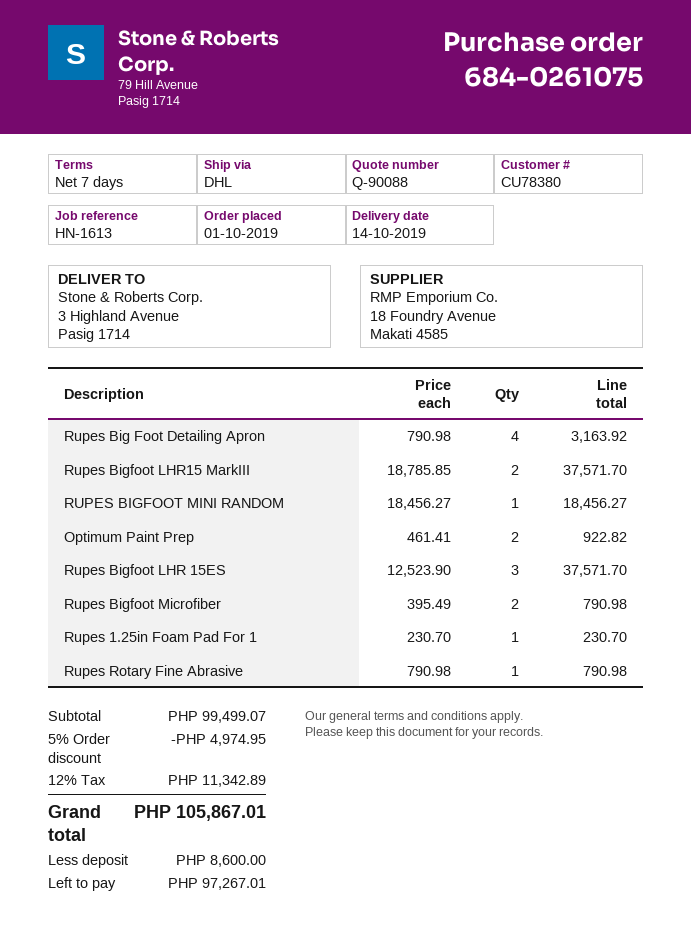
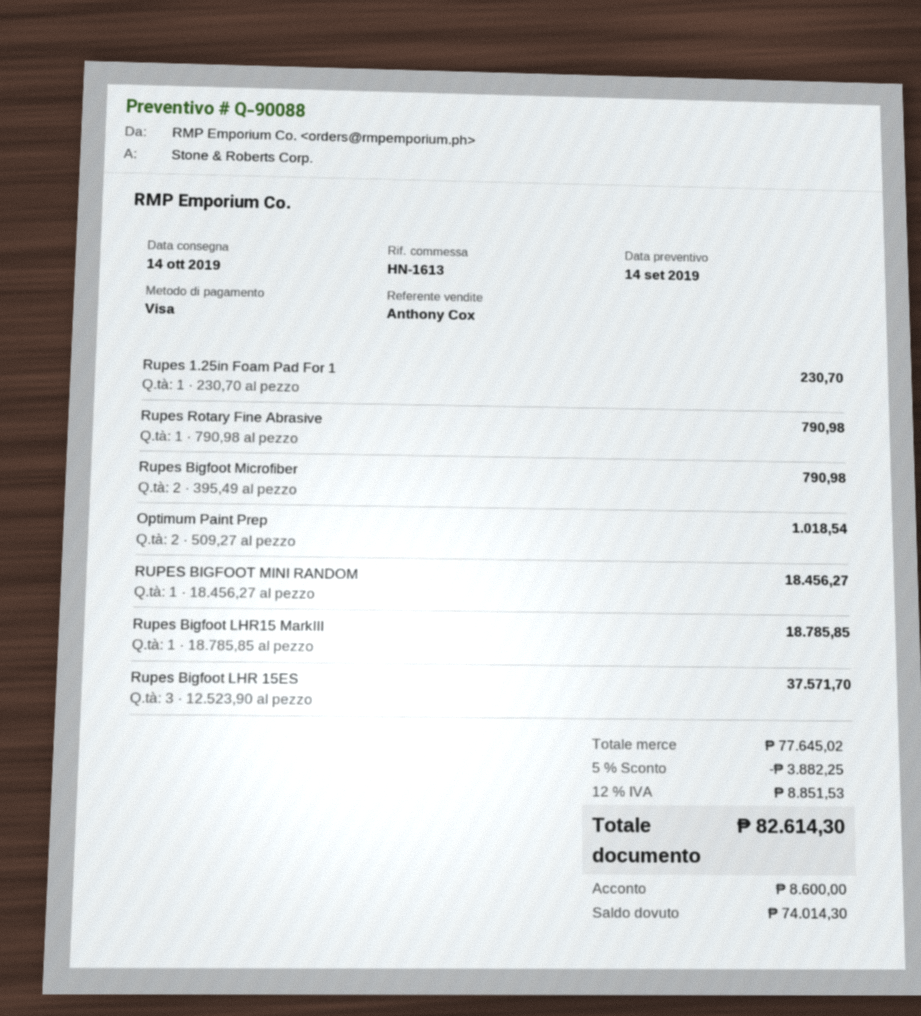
Rupes Big Foot Detailing Apron: 4 x 790.98 = 3163.92 -> none
Rupes Bigfoot LHR15 MarkIII: 2 x 18785.85 = 37571.70 -> 1 x 18785.85 = 18785.85
Optimum Paint Prep: 2 x 461.41 = 922.82 -> 2 x 509.27 = 1018.54
subtotal: 99499.07 -> 77645.02
discount: 5% = 4974.95 -> 5% = 3882.25
tax: 12% = 11342.89 -> 12% = 8851.53
total: 105867.01 -> 82614.30
balance: 97267.01 -> 74014.30

